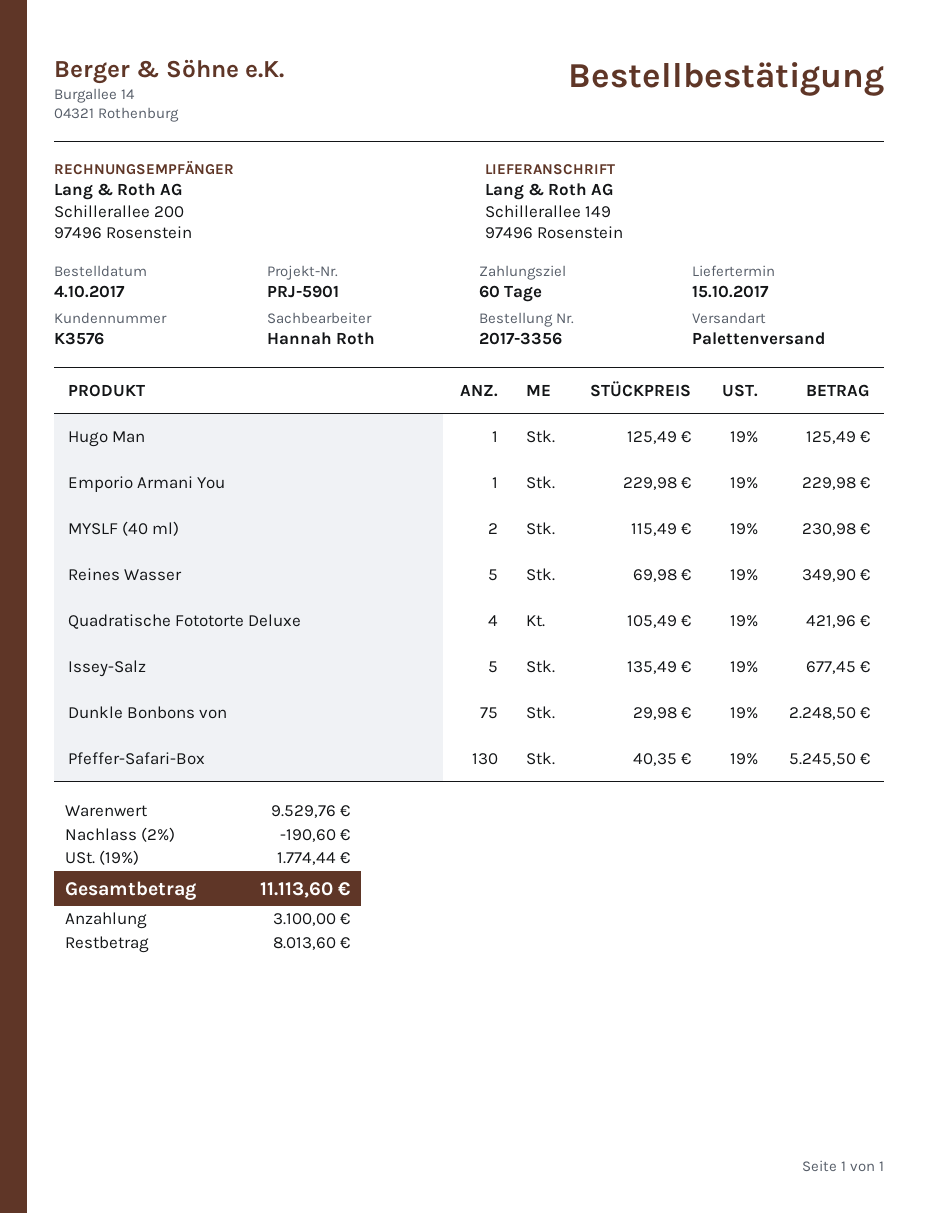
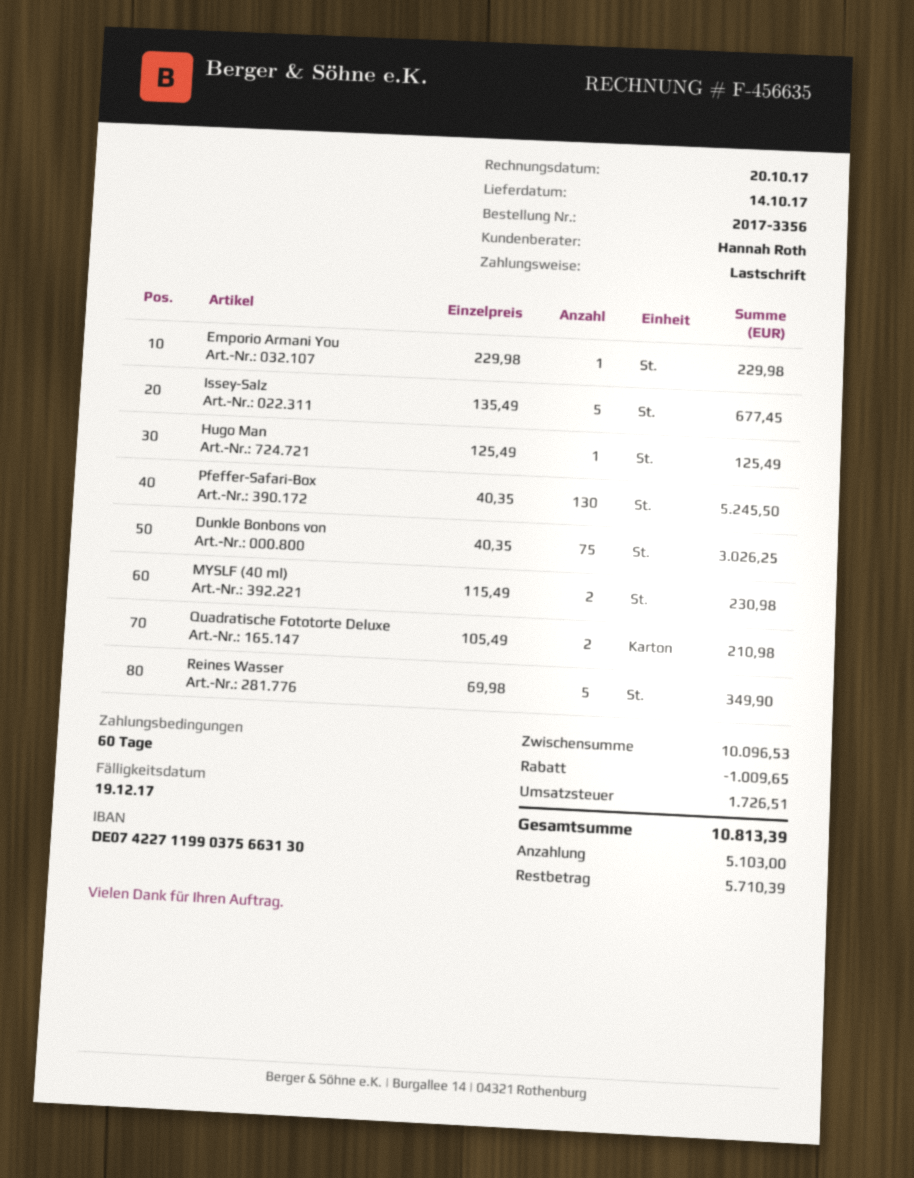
delivery date: 2017-10-15 -> 2017-10-14
Quadratische Fototorte Deluxe: 4 x 105.49 = 421.96 -> 2 x 105.49 = 210.98
Dunkle Bonbons von: 75 x 29.98 = 2248.50 -> 75 x 40.35 = 3026.25
subtotal: 9529.76 -> 10096.53
discount: 190.60 -> 1009.65
tax: 1774.44 -> 1726.51
total: 11113.60 -> 10813.39
deposit: 3100.00 -> 5103.00
balance: 8013.60 -> 5710.39

